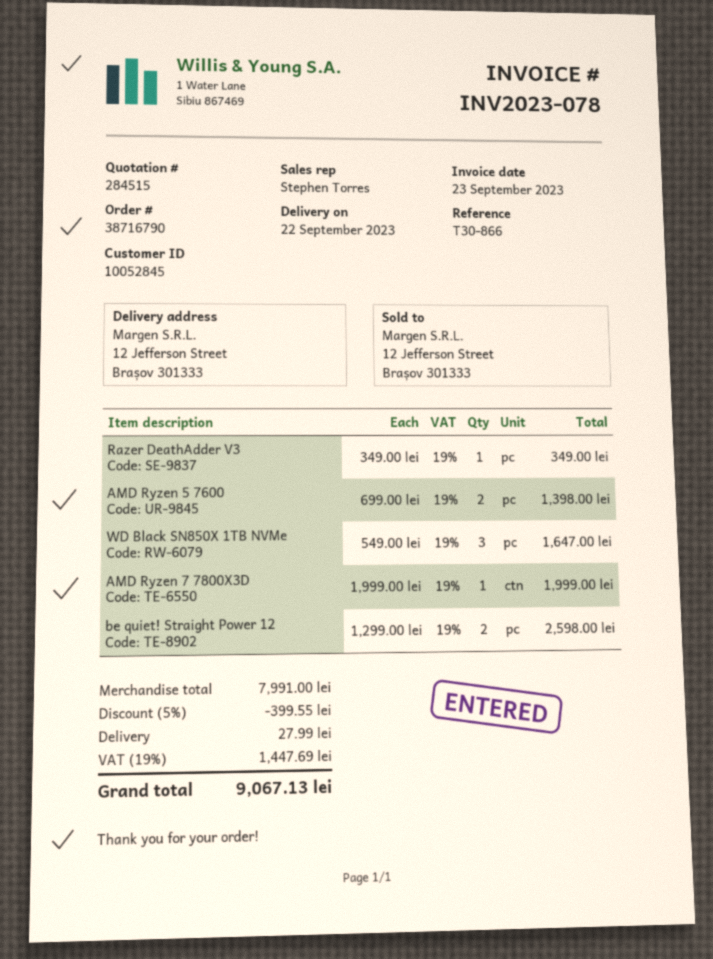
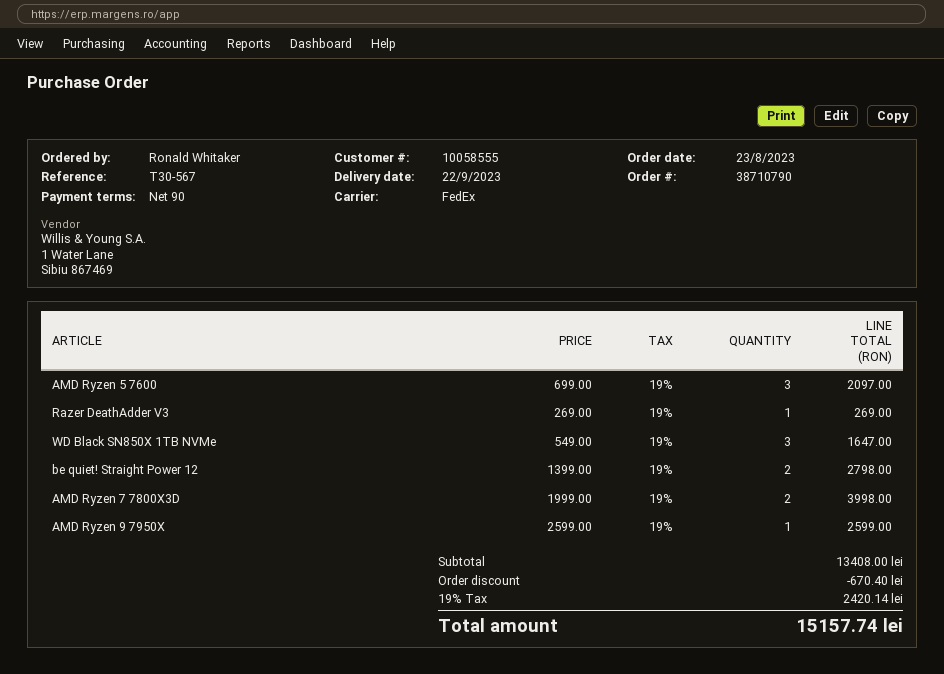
order number: 38716790 -> 38710790
customer number: 10052845 -> 10058555
reference: T30-866 -> T30-567
Razer DeathAdder V3: 1 x 349.00 = 349.00 -> 1 x 269.00 = 269.00
AMD Ryzen 5 7600: 2 x 699.00 = 1398.00 -> 3 x 699.00 = 2097.00
AMD Ryzen 7 7800X3D: 1 x 1999.00 = 1999.00 -> 2 x 1999.00 = 3998.00
be quiet! Straight Power 12: 2 x 1299.00 = 2598.00 -> 2 x 1399.00 = 2798.00
AMD Ryzen 9 7950X: none -> 1 x 2599.00 = 2599.00
subtotal: 7991.00 -> 13408.00
discount: 399.55 -> 670.40
shipping: 27.99 -> none
tax: 19% = 1447.69 -> 19% = 2420.14
total: 9067.13 -> 15157.74

